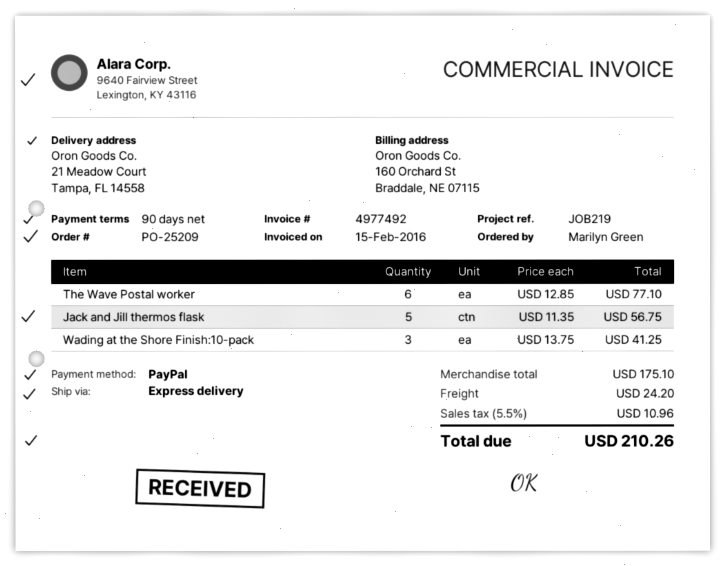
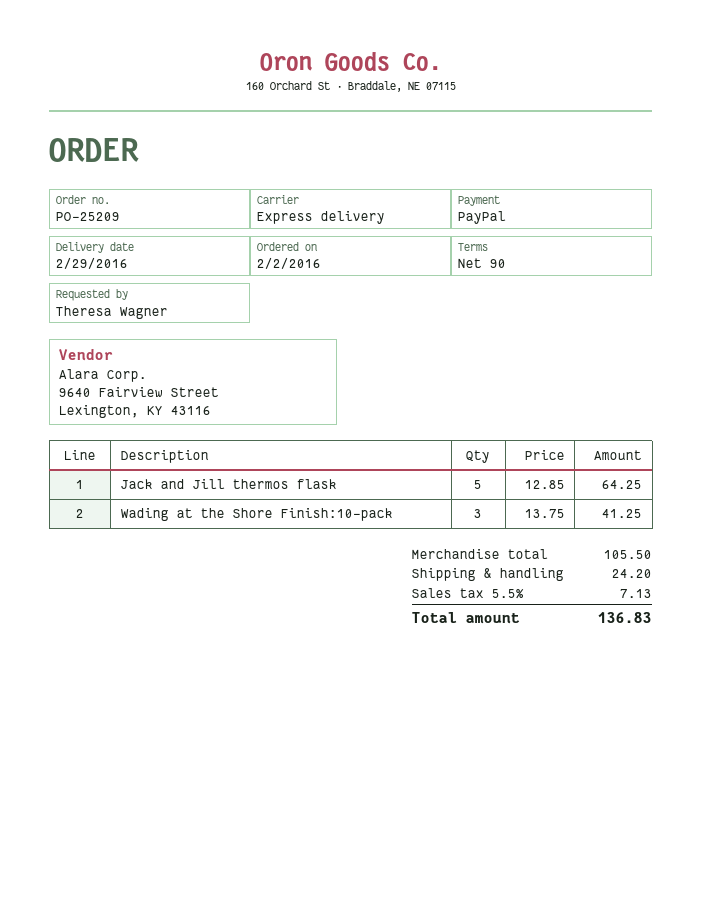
ordered by: Marilyn Green -> Theresa Wagner
The Wave Postal worker: 6 x 12.85 = 77.10 -> none
Jack and Jill thermos flask: 5 x 11.35 = 56.75 -> 5 x 12.85 = 64.25
subtotal: 175.10 -> 105.50
tax: 5.5% = 10.96 -> 5.5% = 7.13
total: 210.26 -> 136.83

